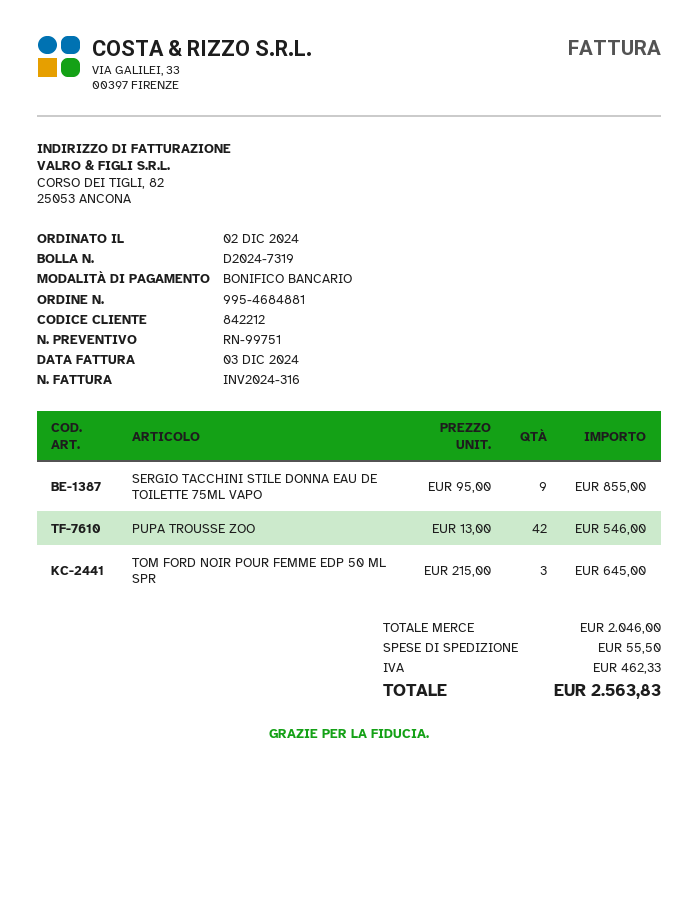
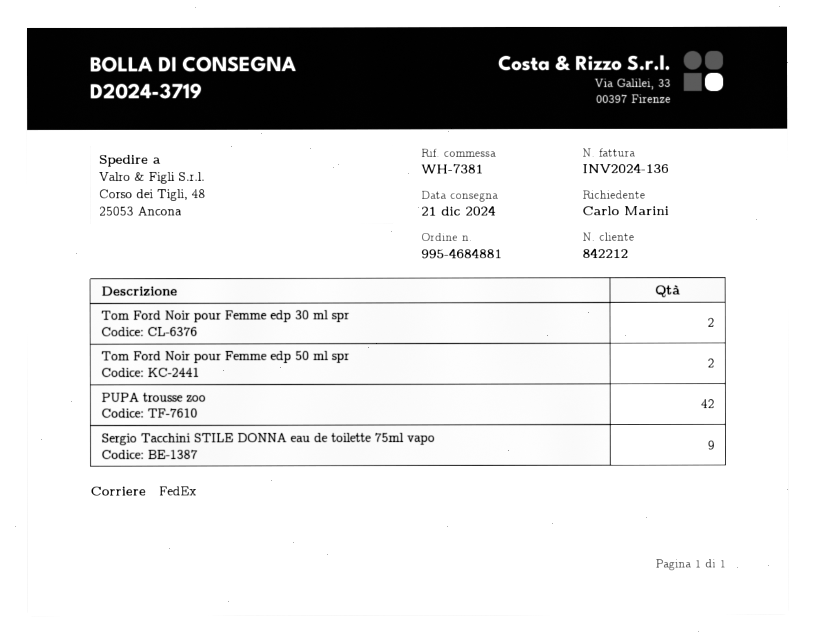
delivery note number: D2024-7319 -> D2024-3719
invoice number: INV2024-316 -> INV2024-136
TOM FORD NOIR POUR FEMME EDP 50 ML SPR: 3 -> 2
Tom Ford Noir pour Femme edp 30 ml spr: none -> 2

